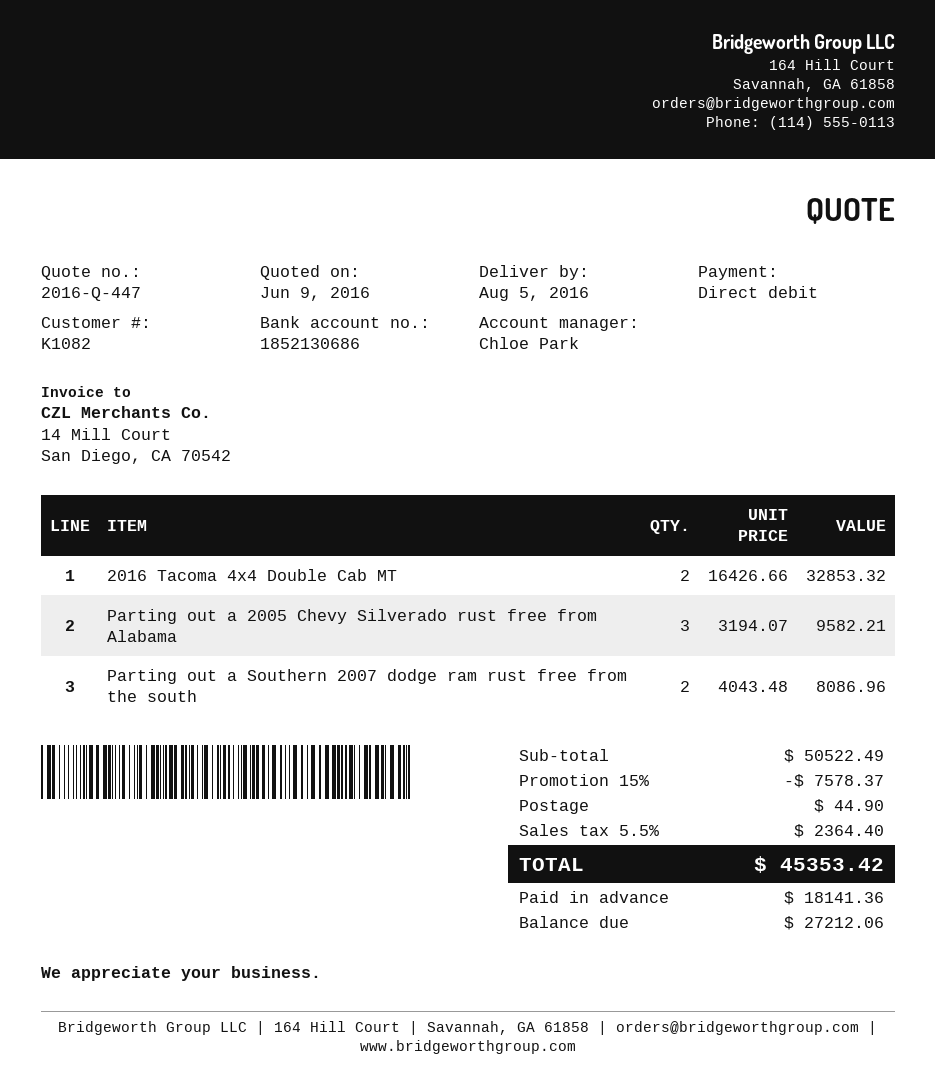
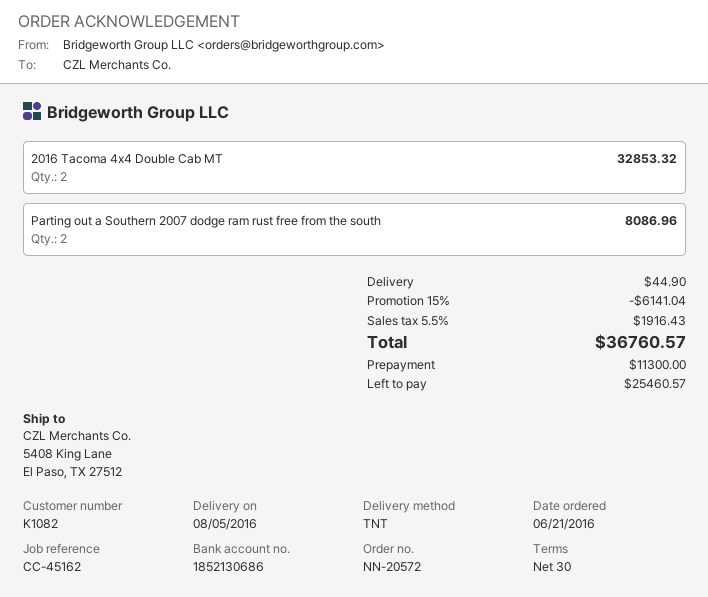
Parting out a 2005 Chevy Silverado rust free from Alabama: 3 for 9582.21 -> none
discount: 15% = 7578.37 -> 15% = 6141.04
tax: 5.5% = 2364.40 -> 5.5% = 1916.43
total: 45353.42 -> 36760.57
deposit: 18141.36 -> 11300.00
balance: 27212.06 -> 25460.57

